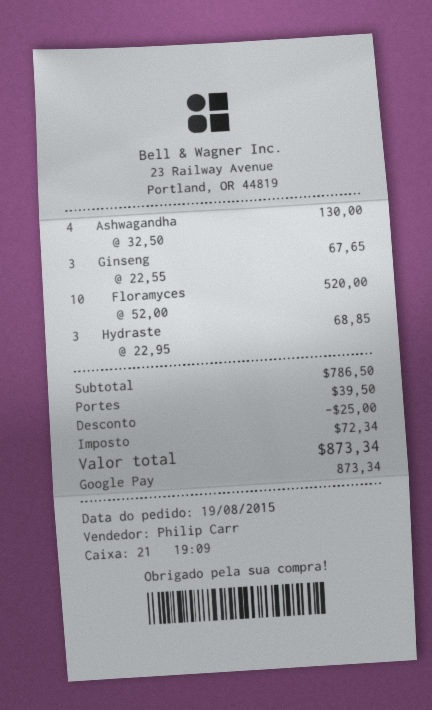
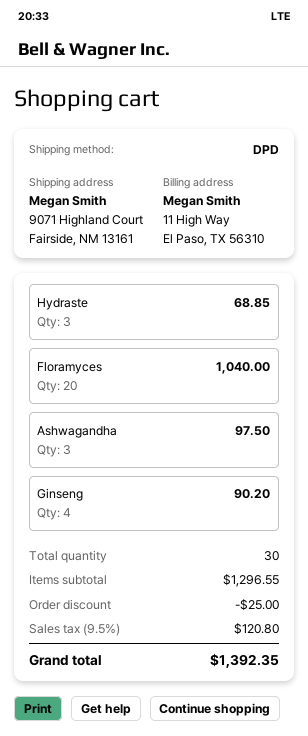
Ashwagandha: 4 for 130.00 -> 3 for 97.50
Ginseng: 3 for 67.65 -> 4 for 90.20
Floramyces: 10 for 520.00 -> 20 for 1040.00
subtotal: 786.50 -> 1296.55
shipping: 39.50 -> none
tax: 72.34 -> 120.80
total: 873.34 -> 1392.35

